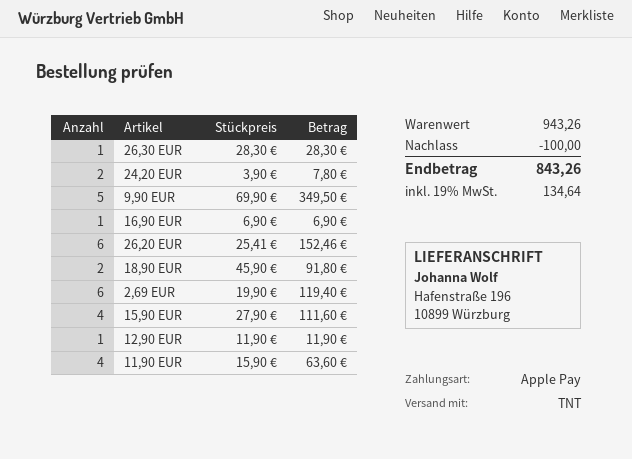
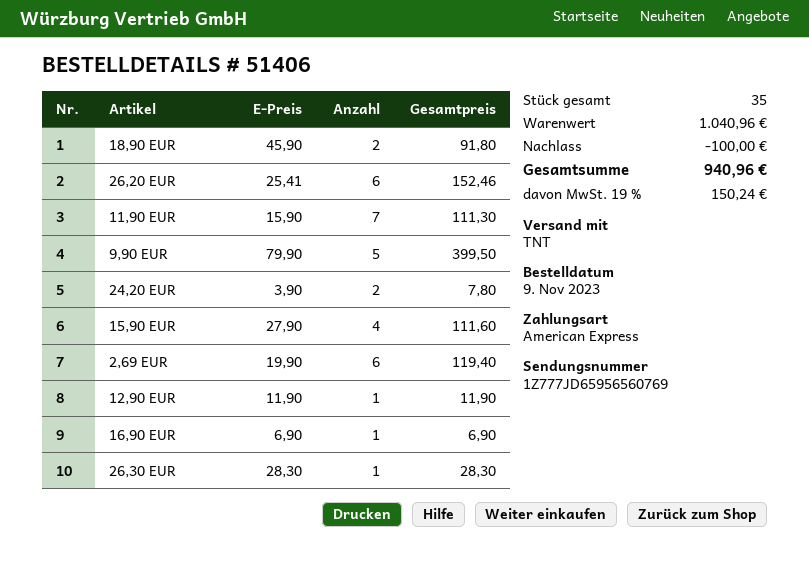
payment method: Apple Pay -> American Express
9,90 EUR: 5 x 69.90 = 349.50 -> 5 x 79.90 = 399.50
11,90 EUR: 4 x 15.90 = 63.60 -> 7 x 15.90 = 111.30
subtotal: 943.26 -> 1040.96
tax: 19% = 134.64 -> 19% = 150.24
total: 843.26 -> 940.96

